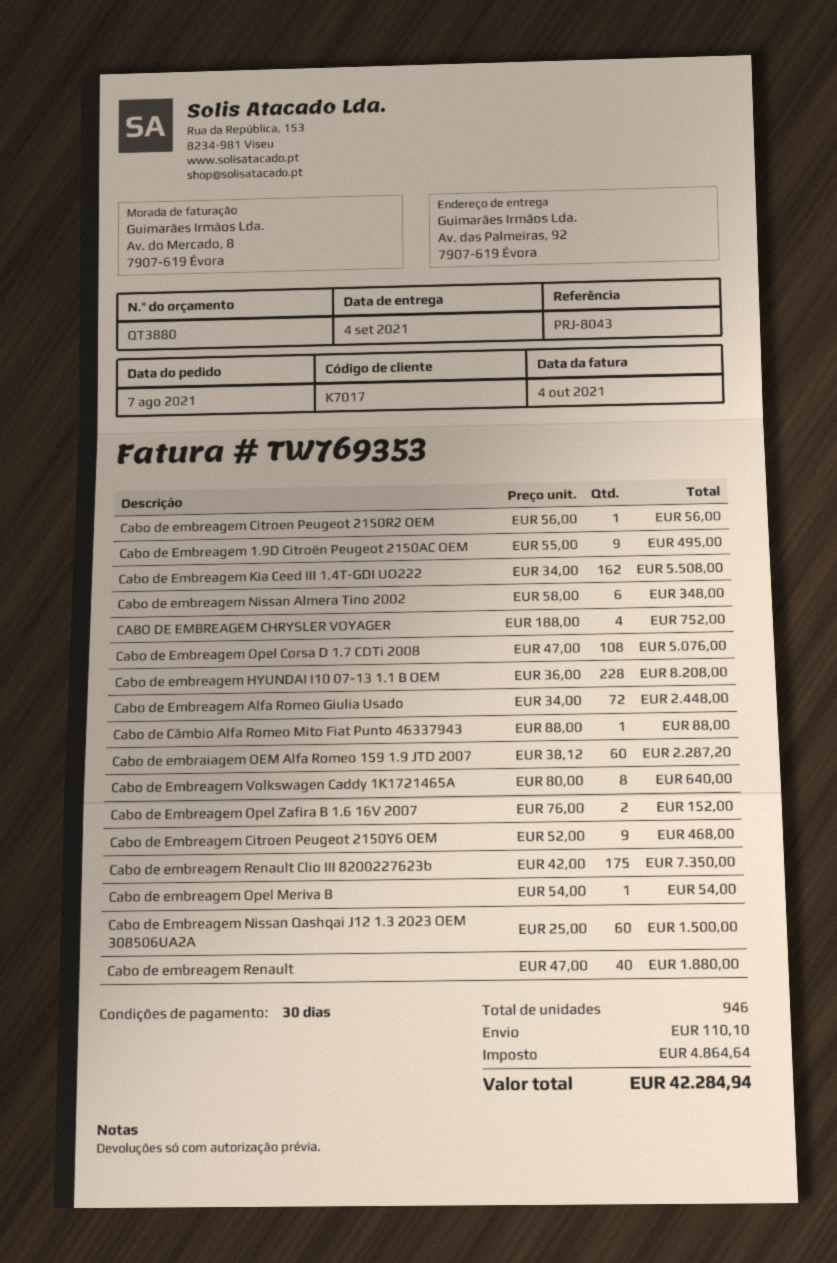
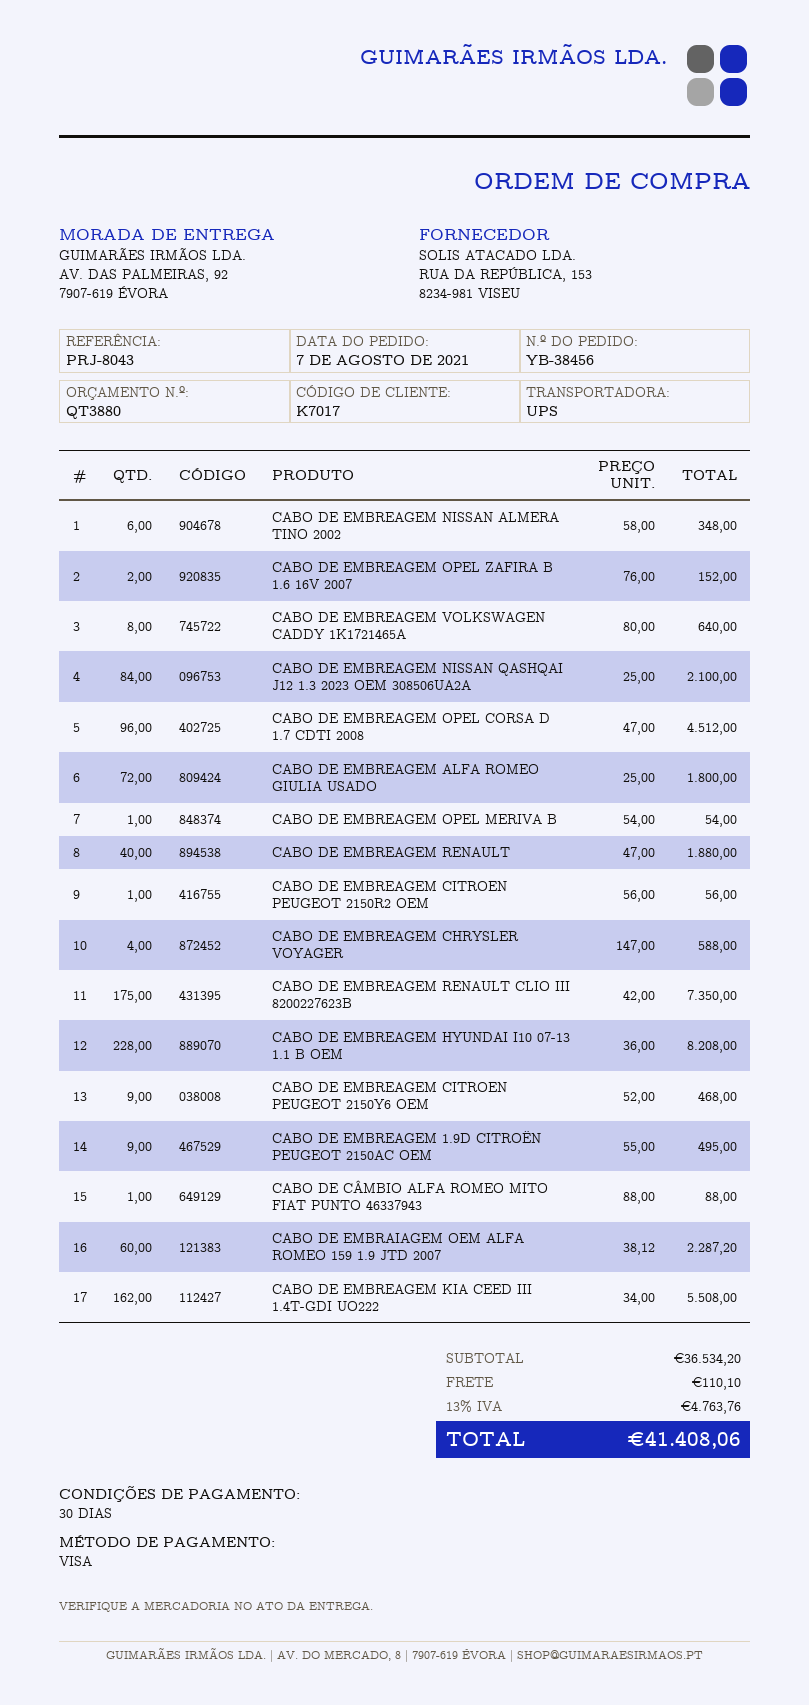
CABO DE EMBREAGEM CHRYSLER VOYAGER: 4 x 188.00 = 752.00 -> 4 x 147.00 = 588.00
Cabo de Embreagem Opel Corsa D 1.7 CDTi 2008: 108 x 47.00 = 5076.00 -> 96 x 47.00 = 4512.00
Cabo de Embreagem Alfa Romeo Giulia Usado: 72 x 34.00 = 2448.00 -> 72 x 25.00 = 1800.00
Cabo de Embreagem Nissan Qashqai J12 1.3 2023 OEM 308506UA2A: 60 x 25.00 = 1500.00 -> 84 x 25.00 = 2100.00
tax: 4864.64 -> 4763.76
total: 42284.94 -> 41408.06

